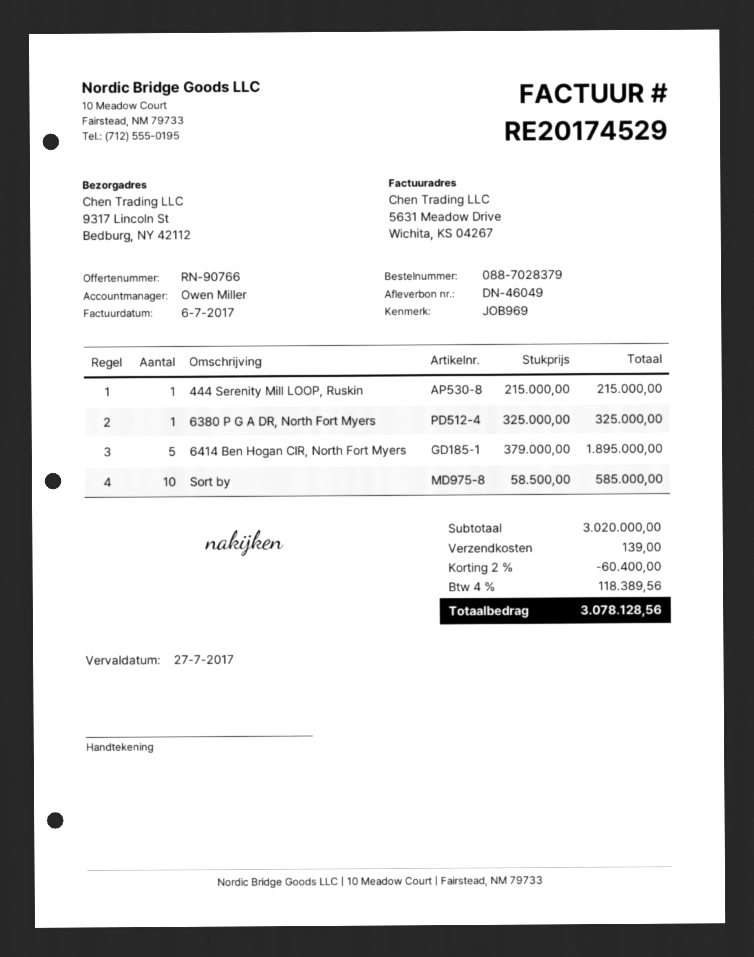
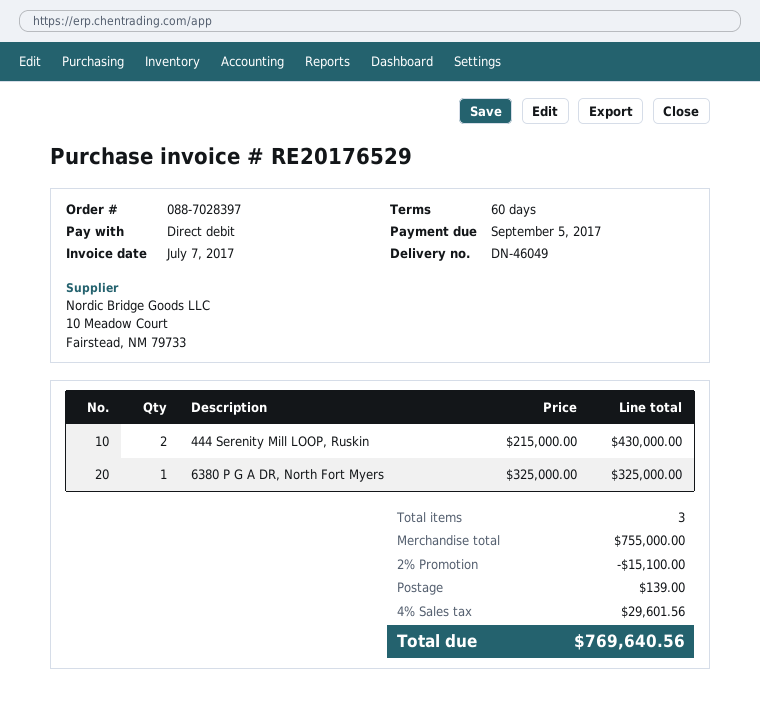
order number: 088-7028379 -> 088-7028397
invoice number: RE20174529 -> RE20176529
invoice date: 2017-07-06 -> 2017-07-07
due date: 2017-07-27 -> 2017-09-05
444 Serenity Mill LOOP, Ruskin: 1 x 215000.00 = 215000.00 -> 2 x 215000.00 = 430000.00
6414 Ben Hogan CIR, North Fort Myers: 5 x 379000.00 = 1895000.00 -> none
Sort by: 10 x 58500.00 = 585000.00 -> none
subtotal: 3020000.00 -> 755000.00
discount: 2% = 60400.00 -> 2% = 15100.00
tax: 4% = 118389.56 -> 4% = 29601.56
total: 3078128.56 -> 769640.56

